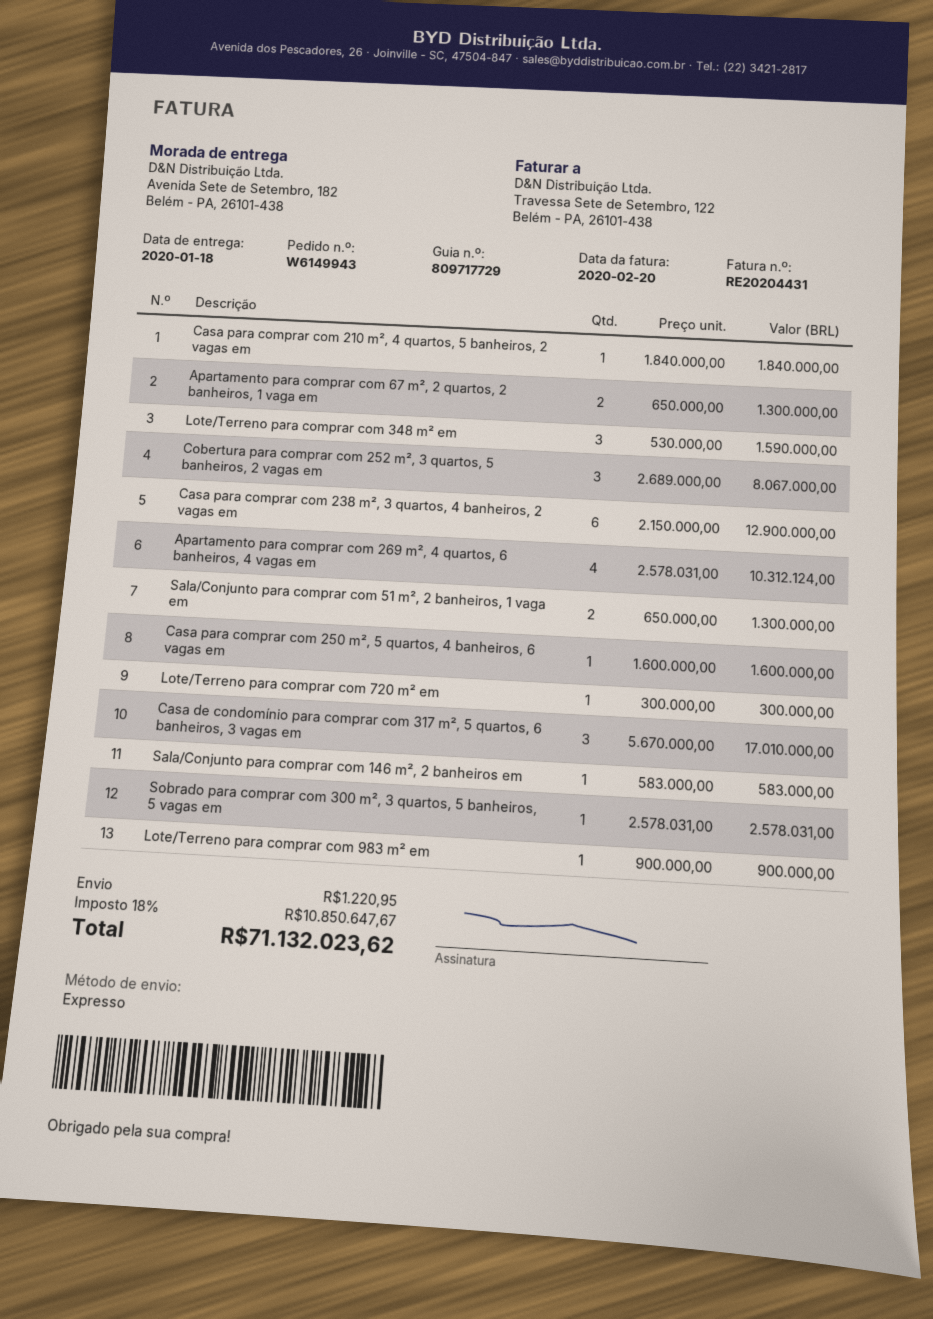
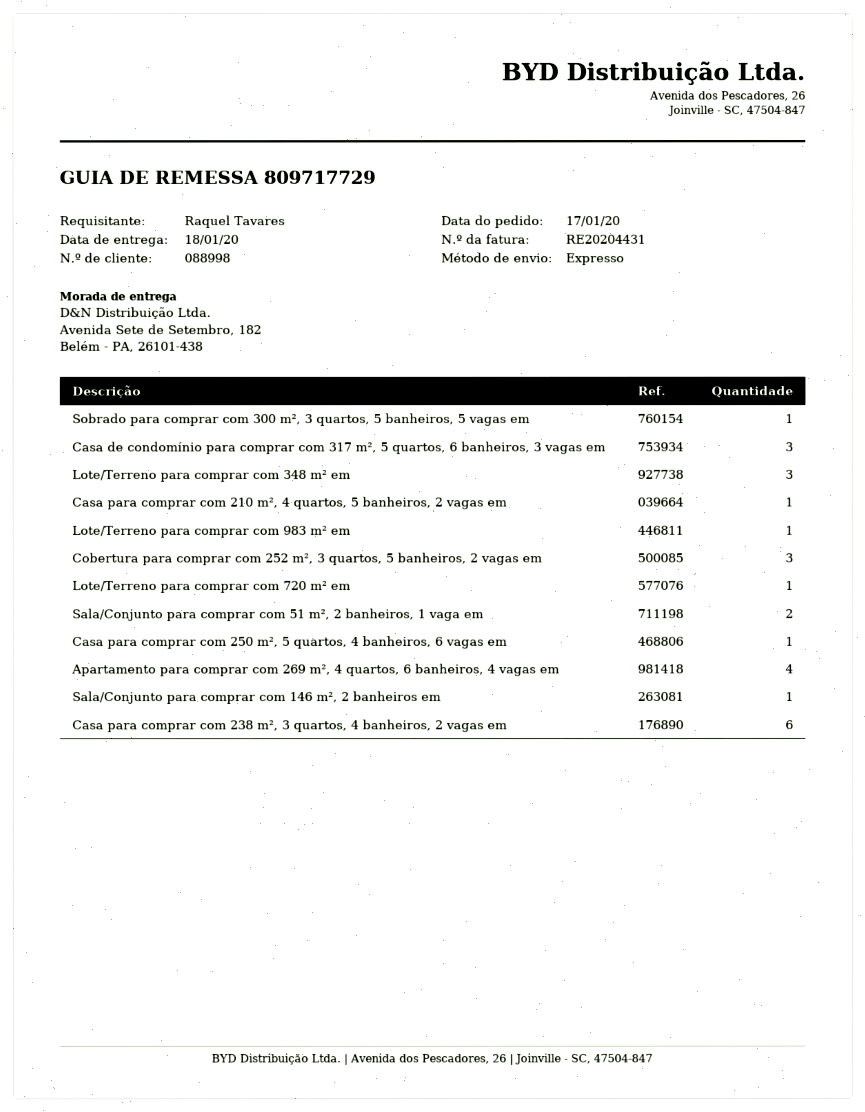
Apartamento para comprar com 67 m², 2 quartos, 2 banheiros, 1 vaga em: 2 -> none

